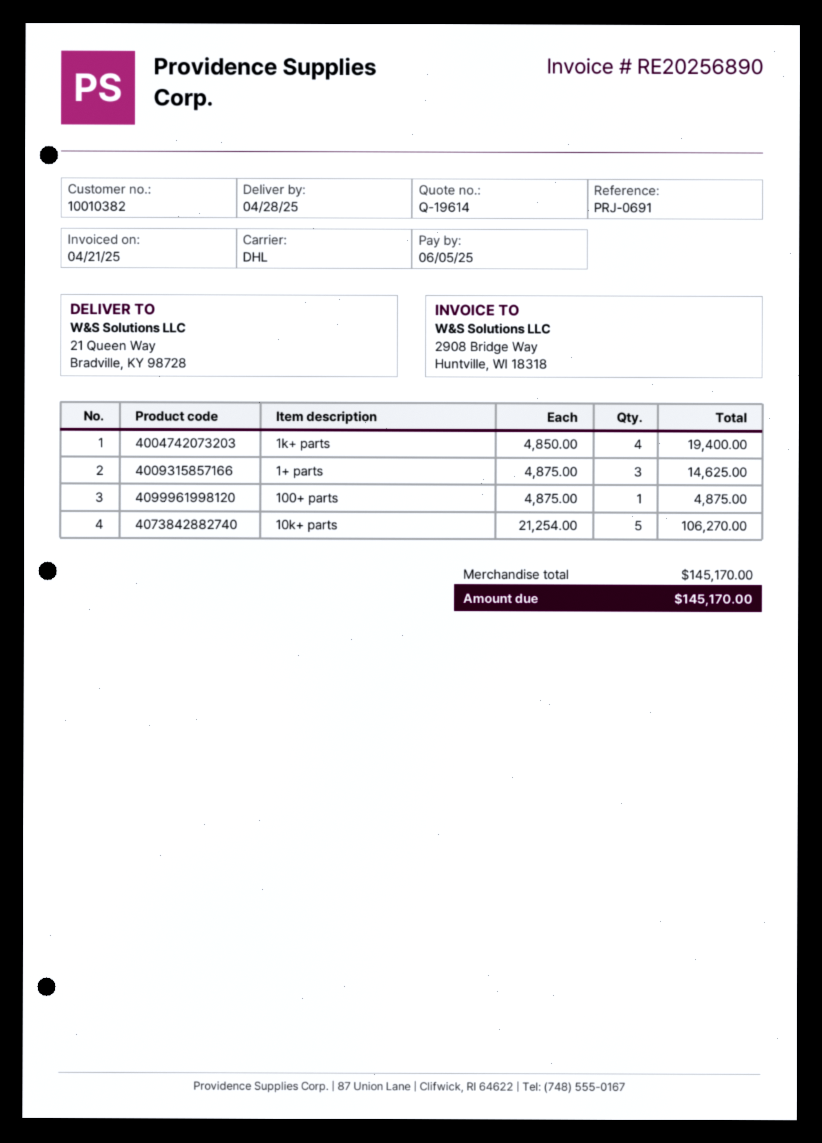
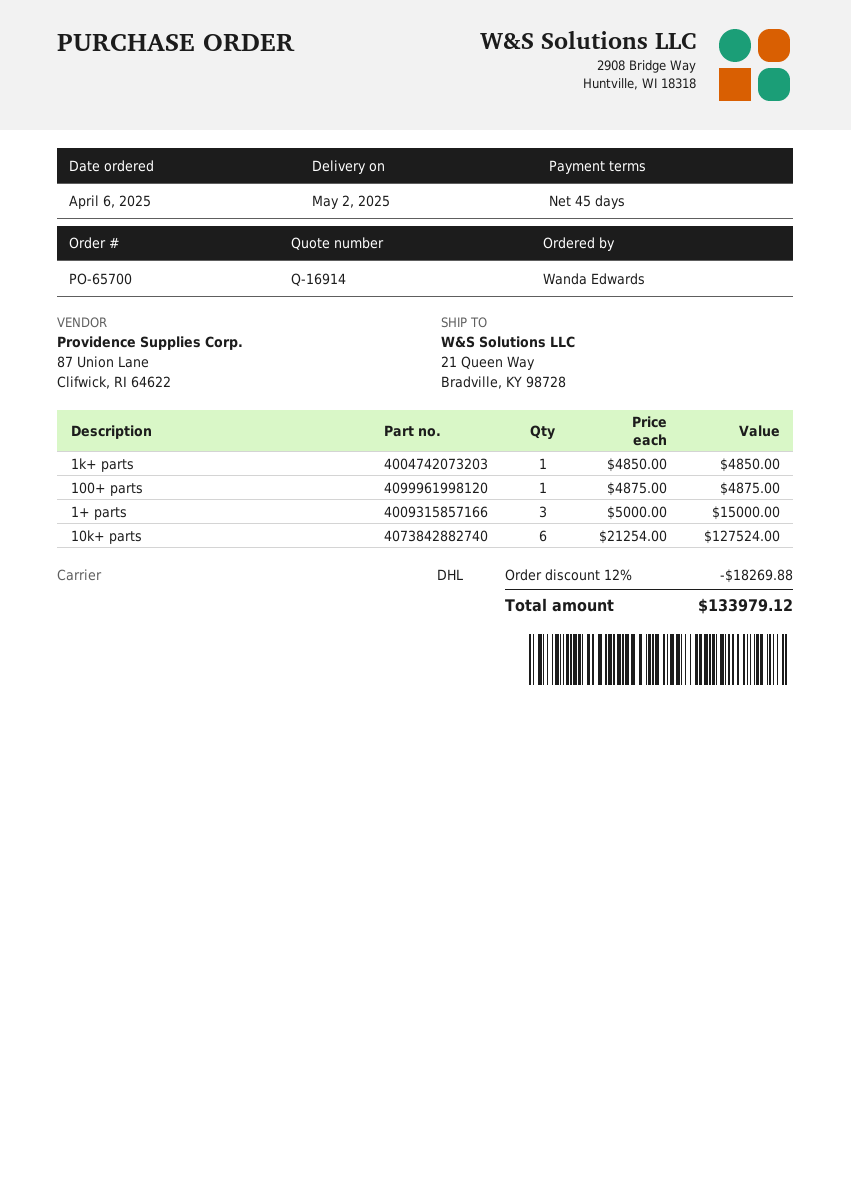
quote number: Q-19614 -> Q-16914
delivery date: 2025-04-28 -> 2025-05-02
1k+ parts: 4 x 4850.00 = 19400.00 -> 1 x 4850.00 = 4850.00
1+ parts: 3 x 4875.00 = 14625.00 -> 3 x 5000.00 = 15000.00
10k+ parts: 5 x 21254.00 = 106270.00 -> 6 x 21254.00 = 127524.00
discount: none -> 12% = 18269.88
total: 145170.00 -> 133979.12

